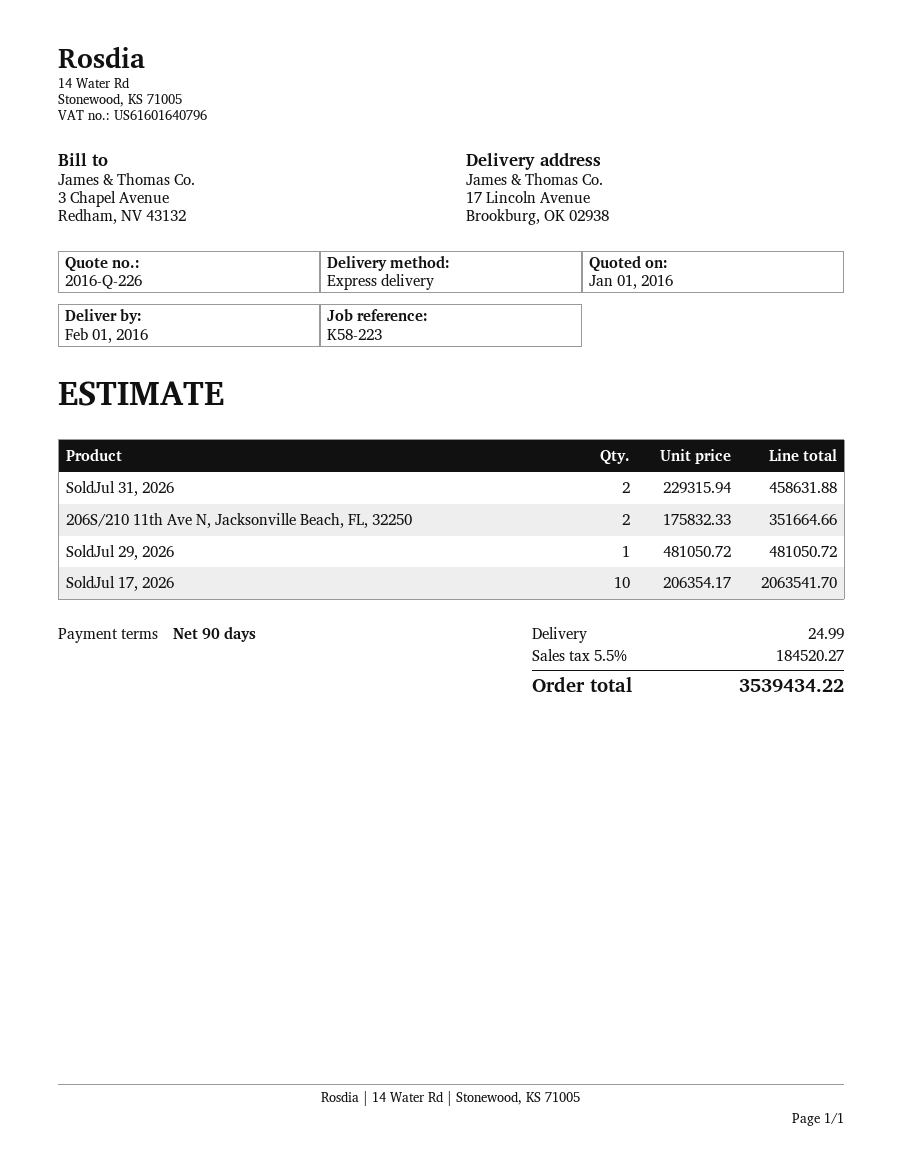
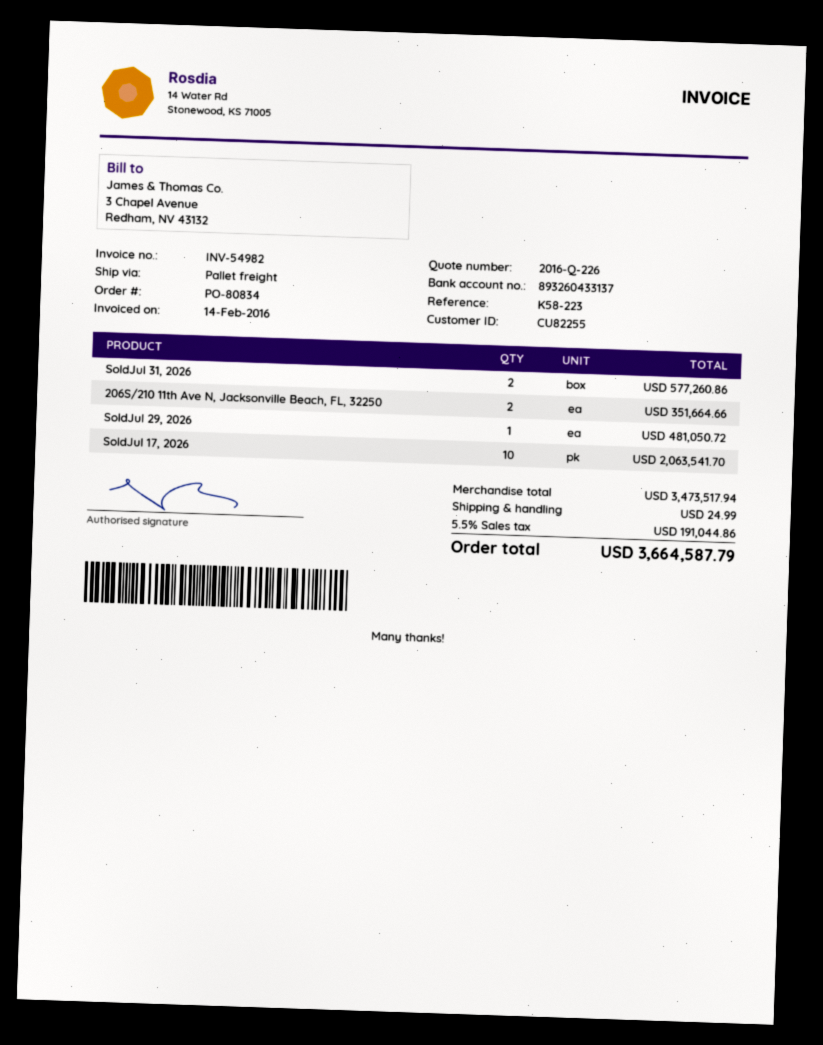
shipping method: express -> pallet freight
SoldJul 31, 2026: 2 for 458631.88 -> 2 for 577260.86
tax: 5.5% = 184520.27 -> 5.5% = 191044.86
total: 3539434.22 -> 3664587.79

